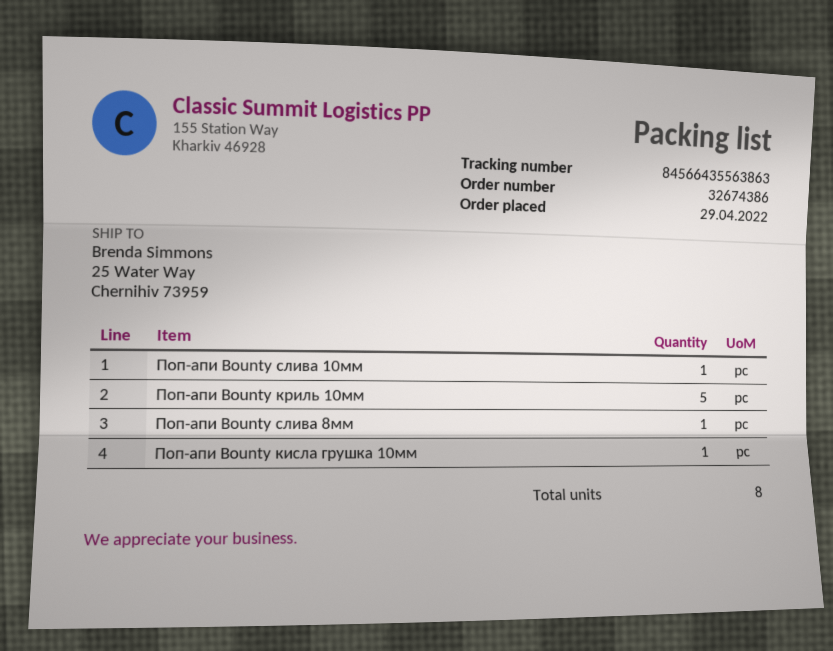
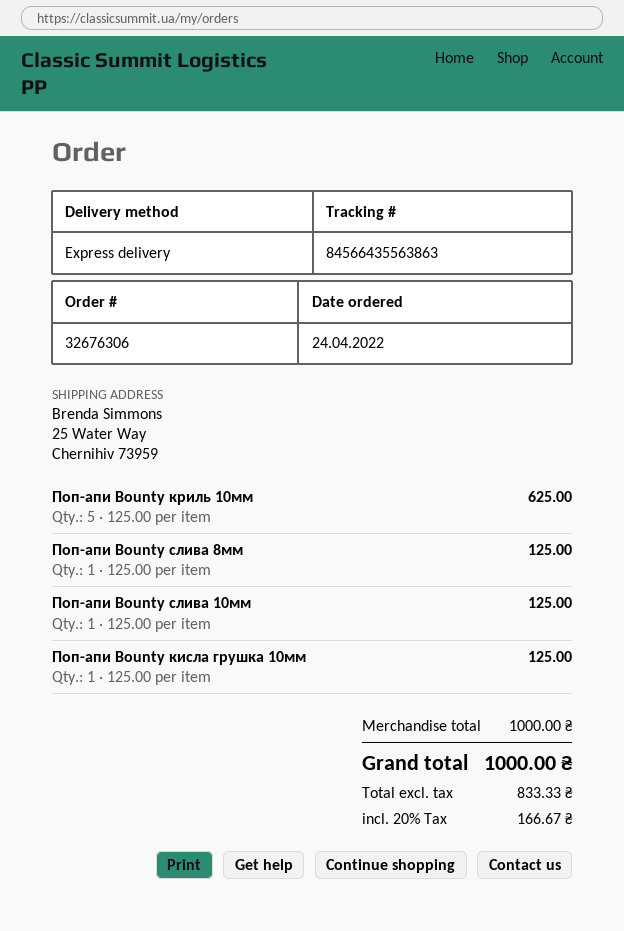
order number: 32674386 -> 32676306
order date: 2022-04-29 -> 2022-04-24

